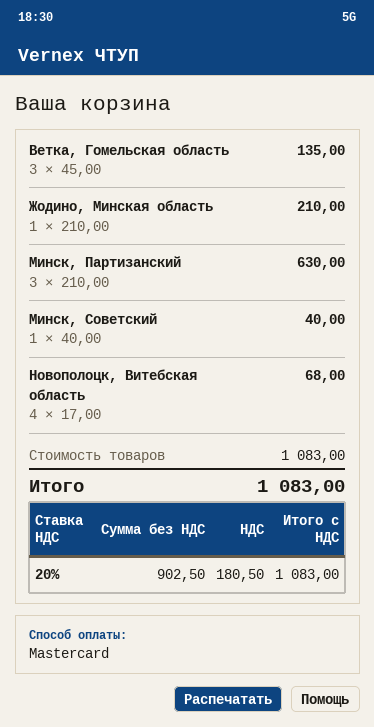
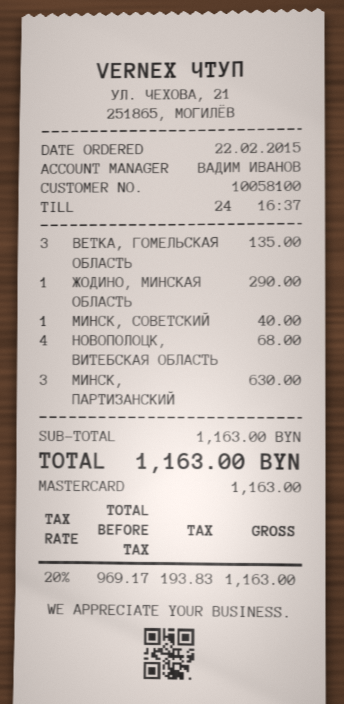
Жодино, Минская область: 1 for 210.00 -> 1 for 290.00
subtotal: 1083.00 -> 1163.00
net: 902.50 -> 969.17
tax: 20% = 180.50 -> 20% = 193.83
total: 1083.00 -> 1163.00

